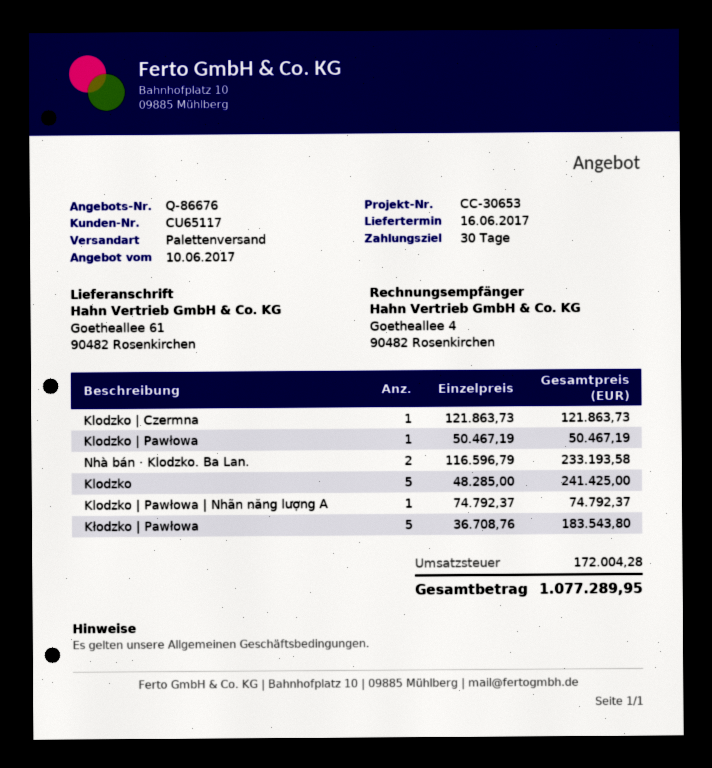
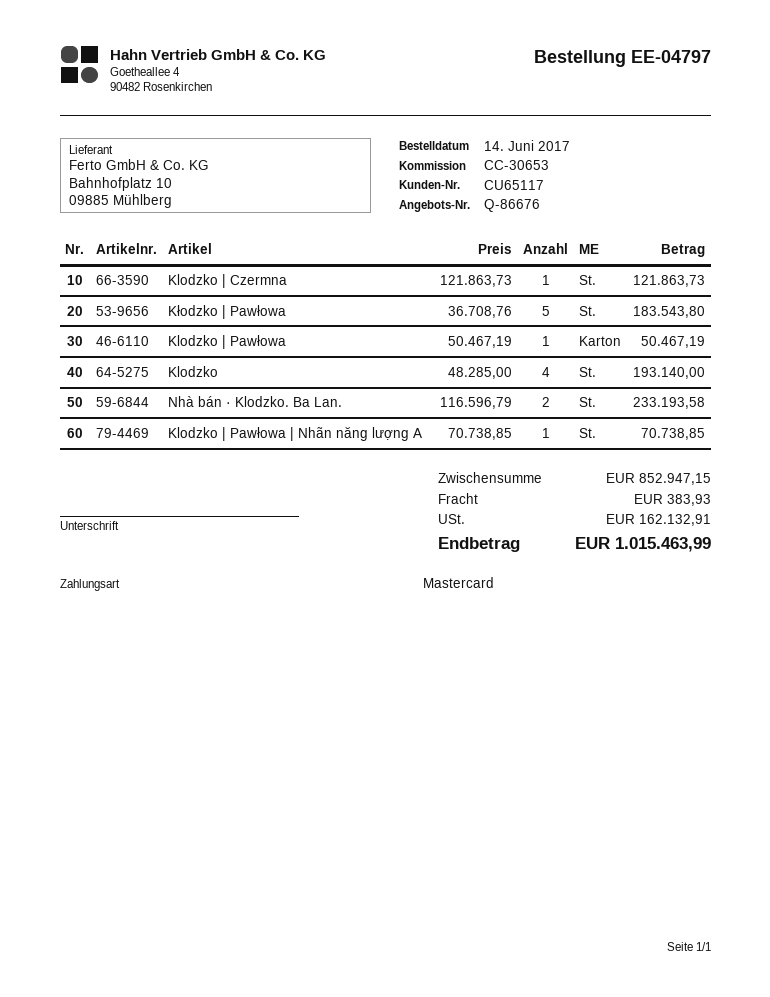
Klodzko: 5 x 48285.00 = 241425.00 -> 4 x 48285.00 = 193140.00
Klodzko | Pawłowa | Nhãn năng lượng A: 1 x 74792.37 = 74792.37 -> 1 x 70738.85 = 70738.85
shipping: none -> 383.93
tax: 172004.28 -> 162132.91
total: 1077289.95 -> 1015463.99

